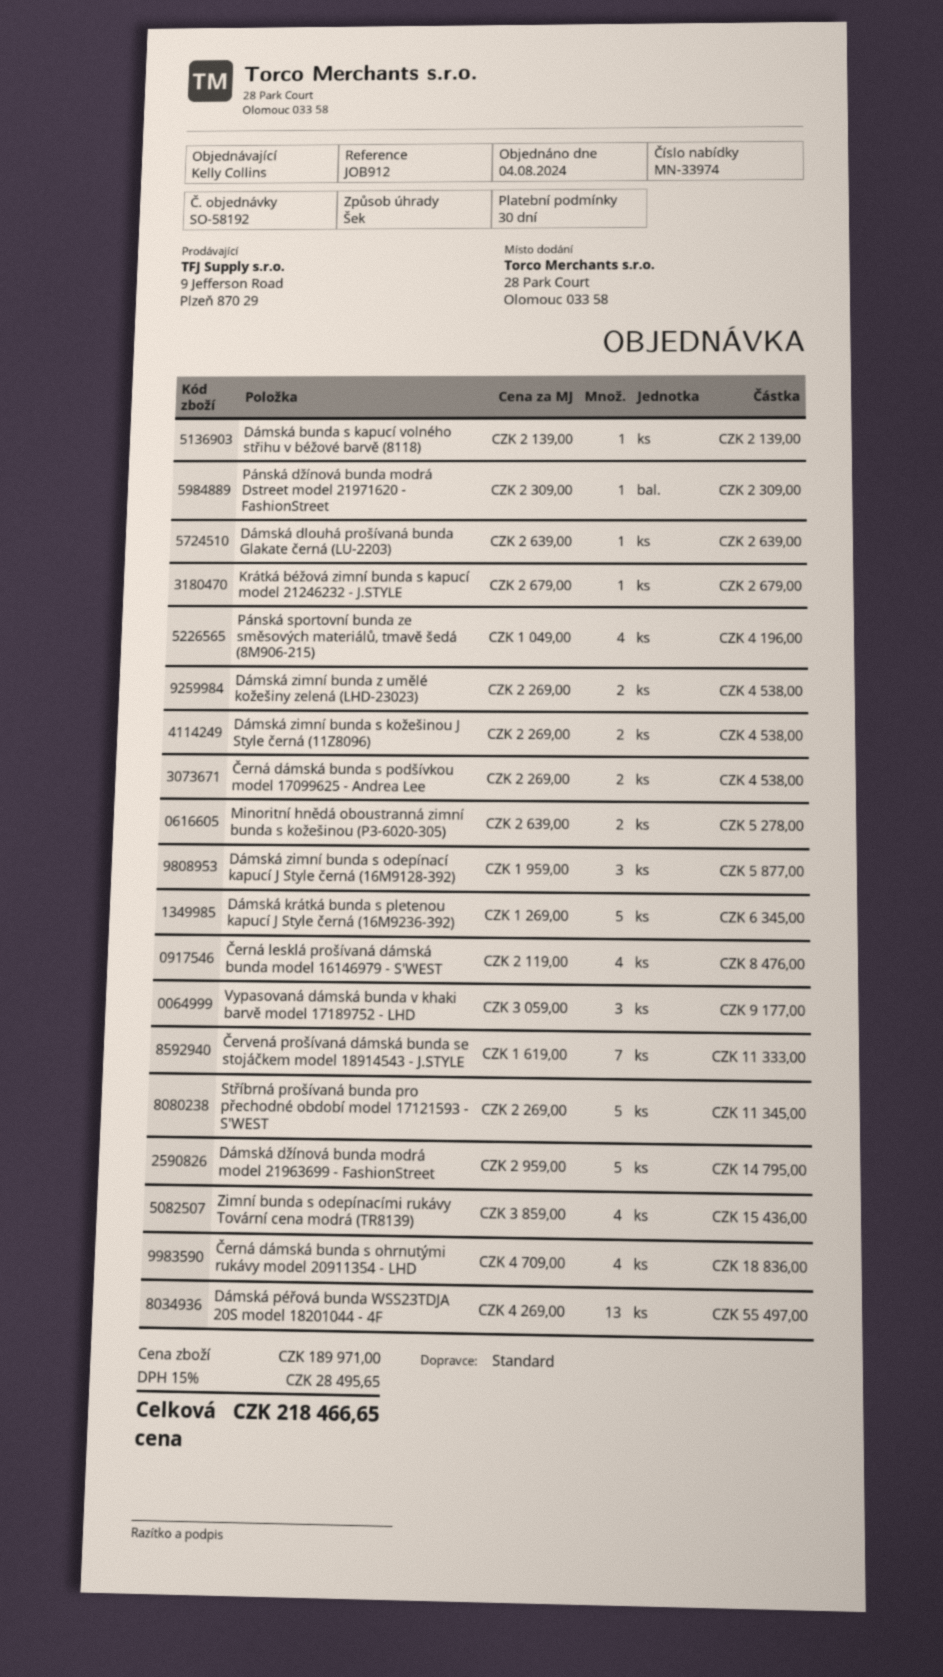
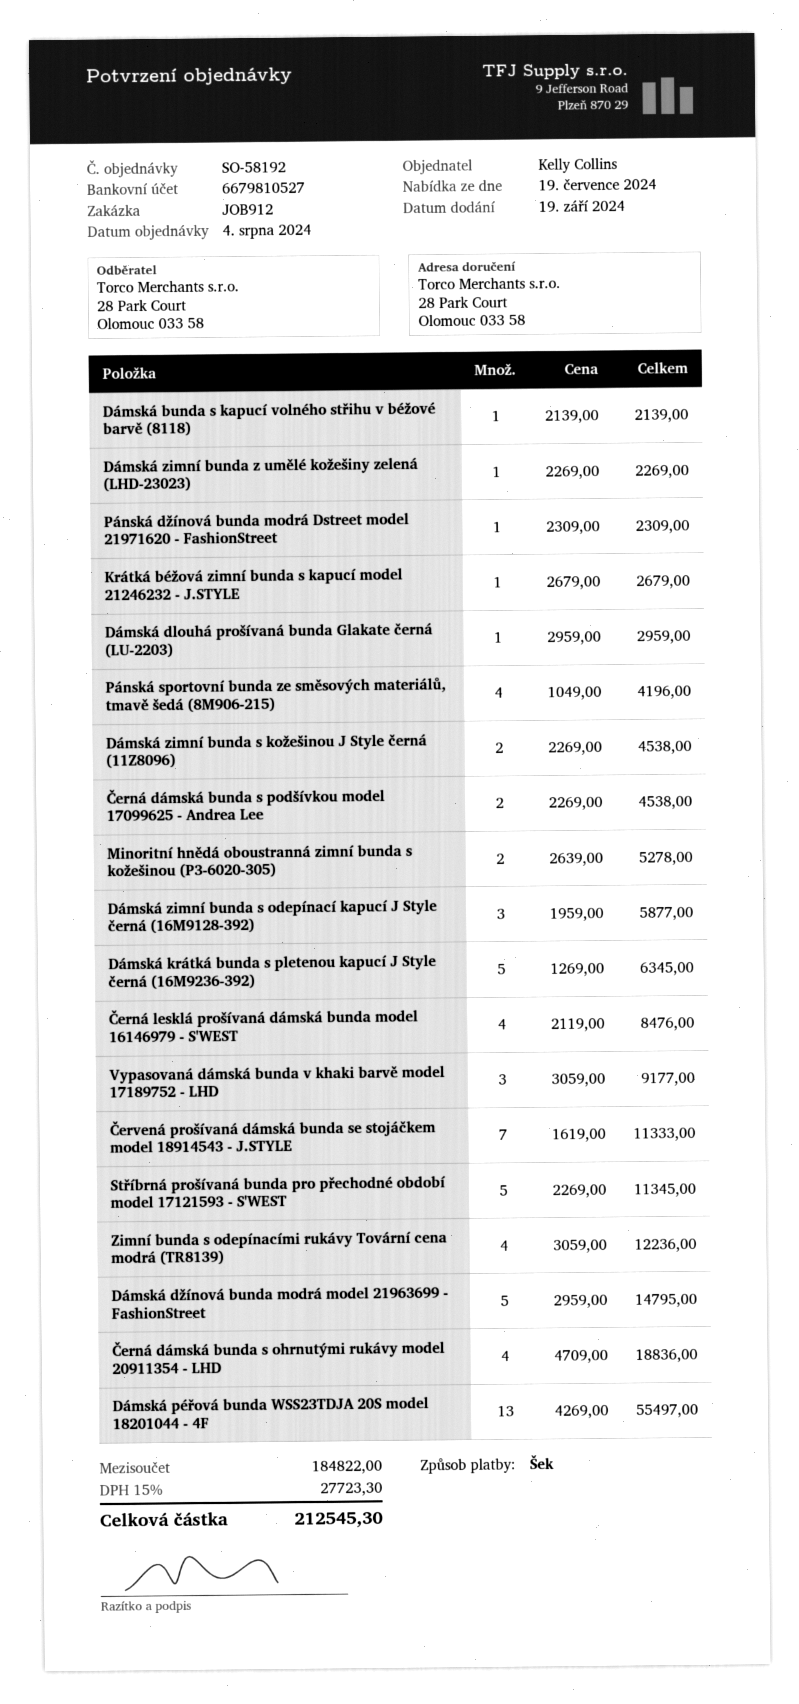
Dámská dlouhá prošívaná bunda Glakate černá (LU-2203): 1 x 2639.00 = 2639.00 -> 1 x 2959.00 = 2959.00
Dámská zimní bunda z umělé kožešiny zelená (LHD-23023): 2 x 2269.00 = 4538.00 -> 1 x 2269.00 = 2269.00
Zimní bunda s odepínacími rukávy Tovární cena modrá (TR8139): 4 x 3859.00 = 15436.00 -> 4 x 3059.00 = 12236.00
subtotal: 189971.00 -> 184822.00
tax: 15% = 28495.65 -> 15% = 27723.30
total: 218466.65 -> 212545.30

